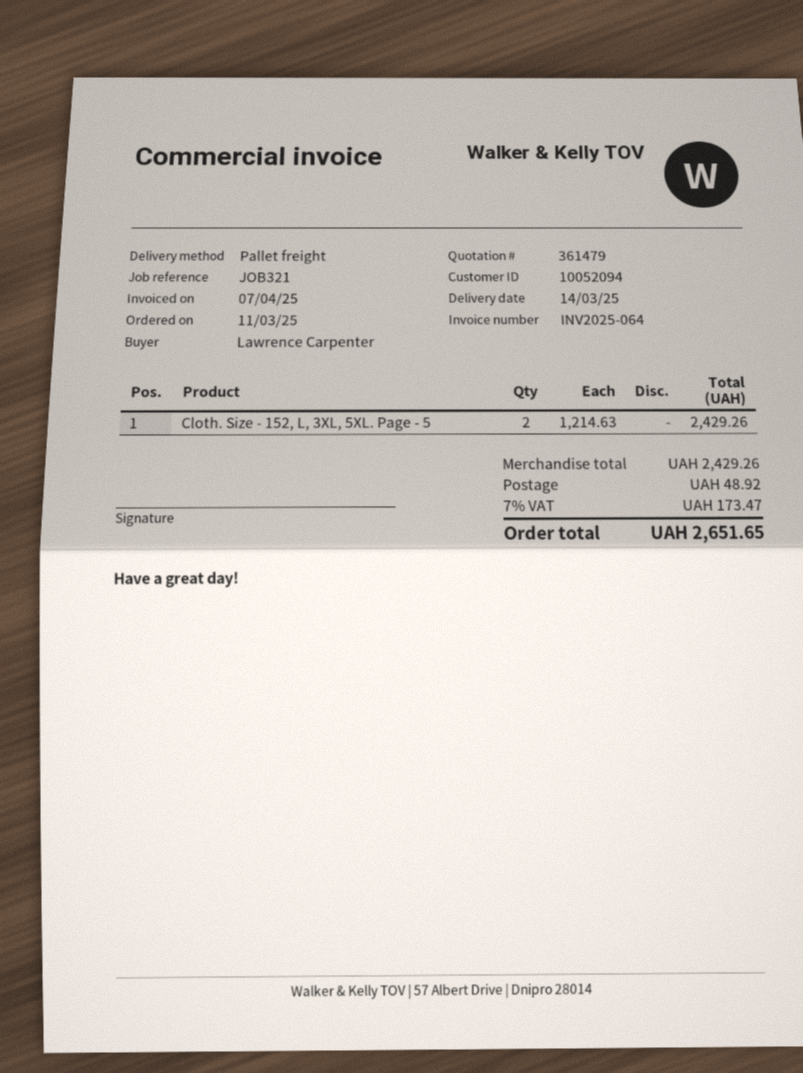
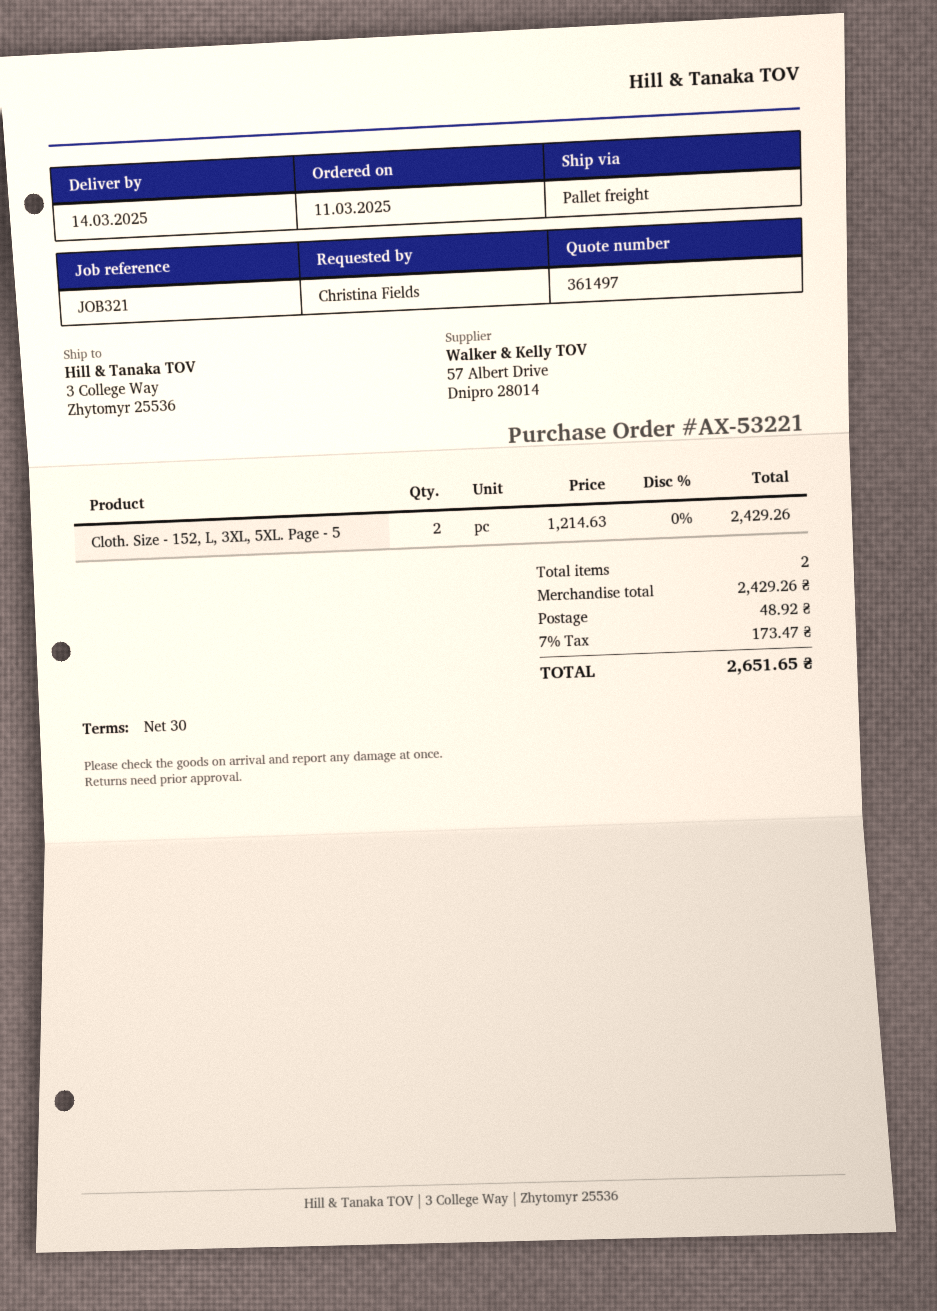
quote number: 361479 -> 361497
ordered by: Lawrence Carpenter -> Christina Fields

